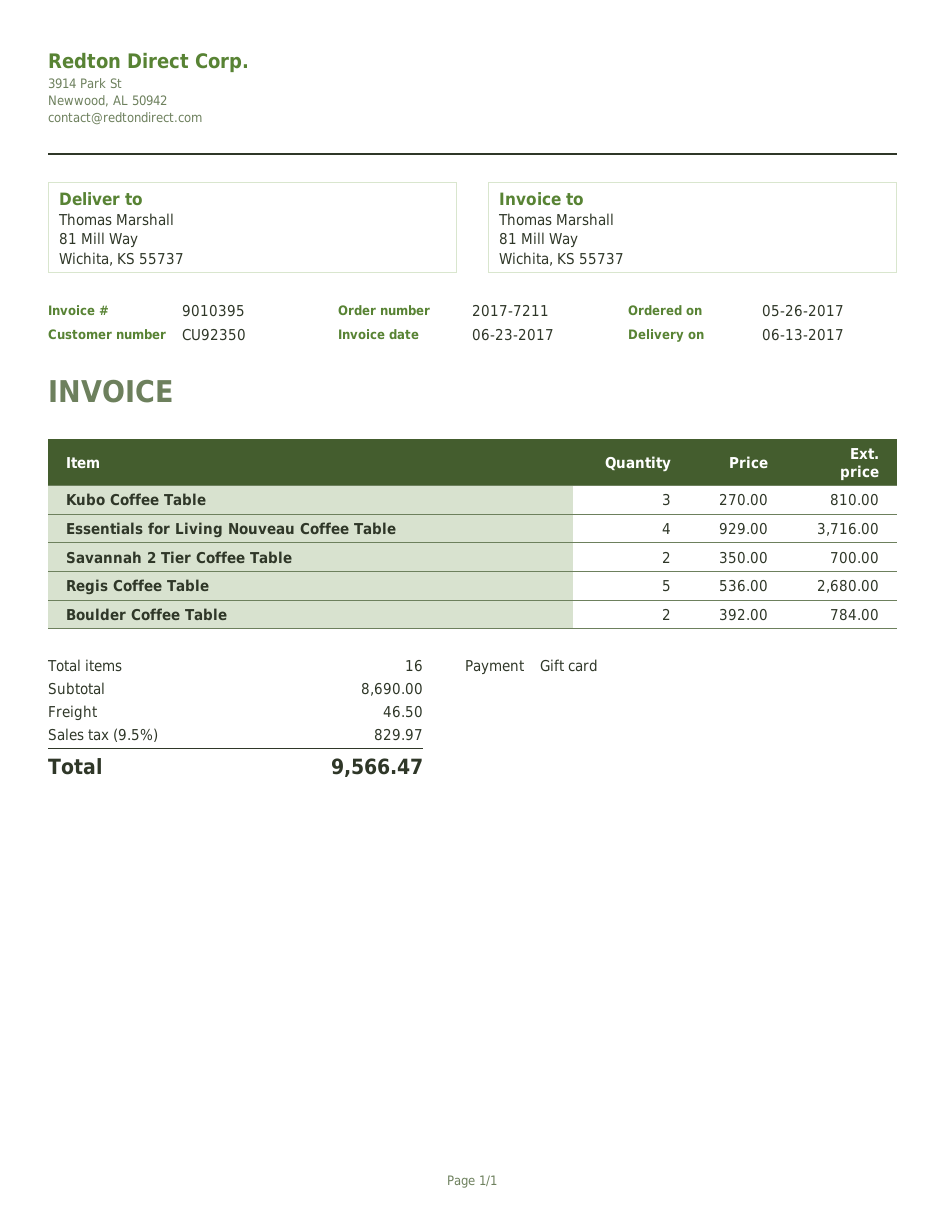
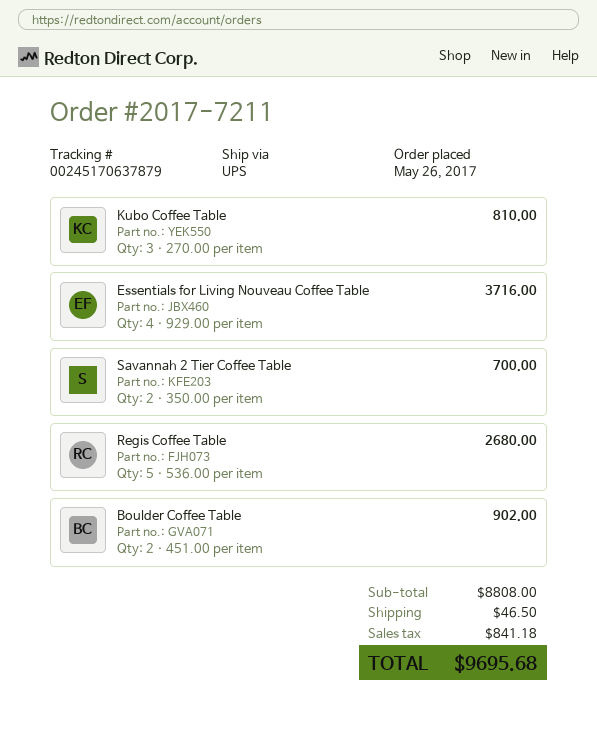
Boulder Coffee Table: 2 x 392.00 = 784.00 -> 2 x 451.00 = 902.00
subtotal: 8690.00 -> 8808.00
tax: 829.97 -> 841.18
total: 9566.47 -> 9695.68

